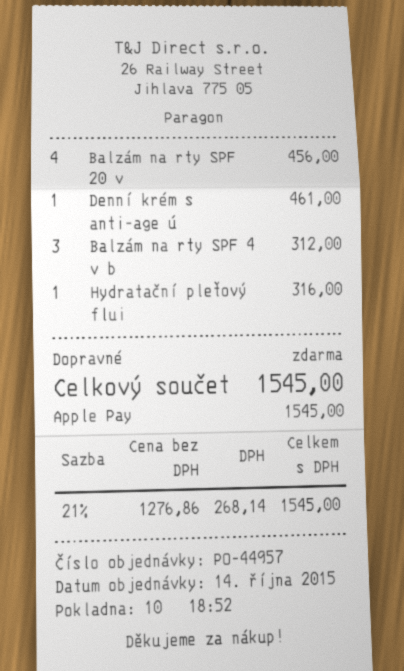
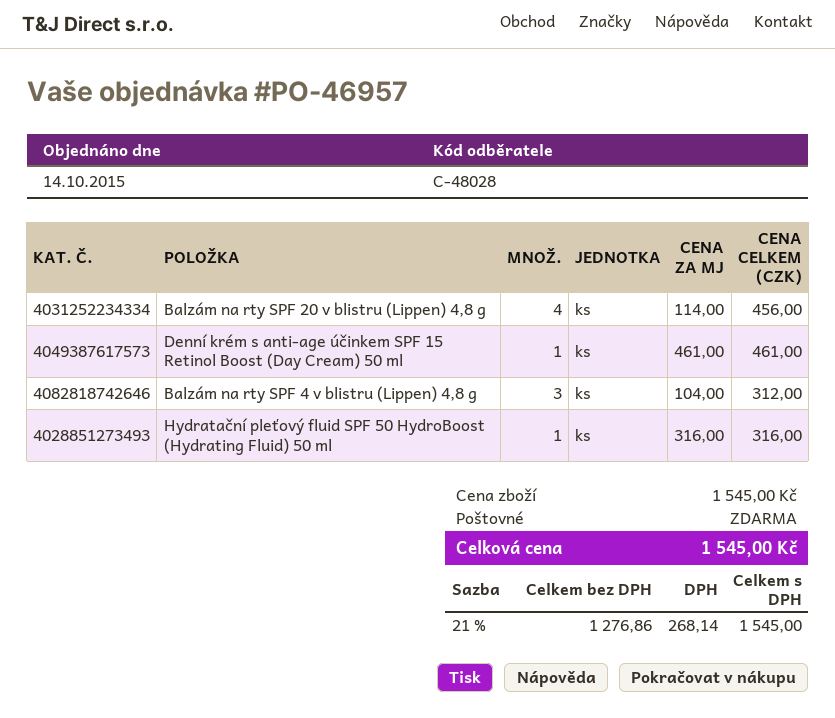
order number: PO-44957 -> PO-46957

